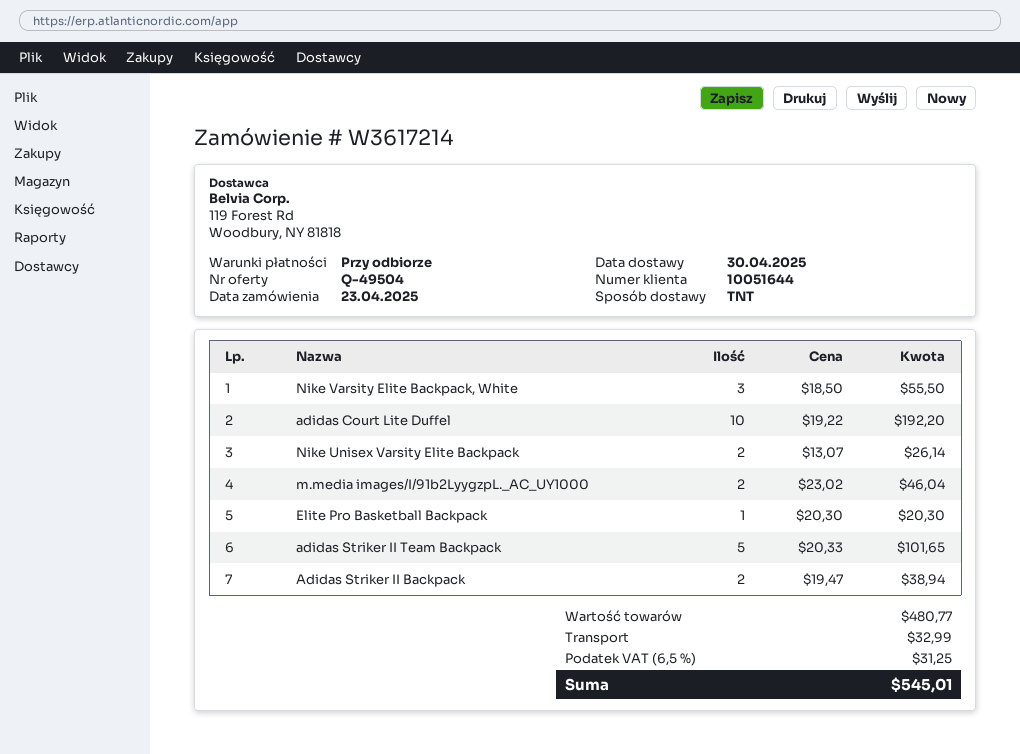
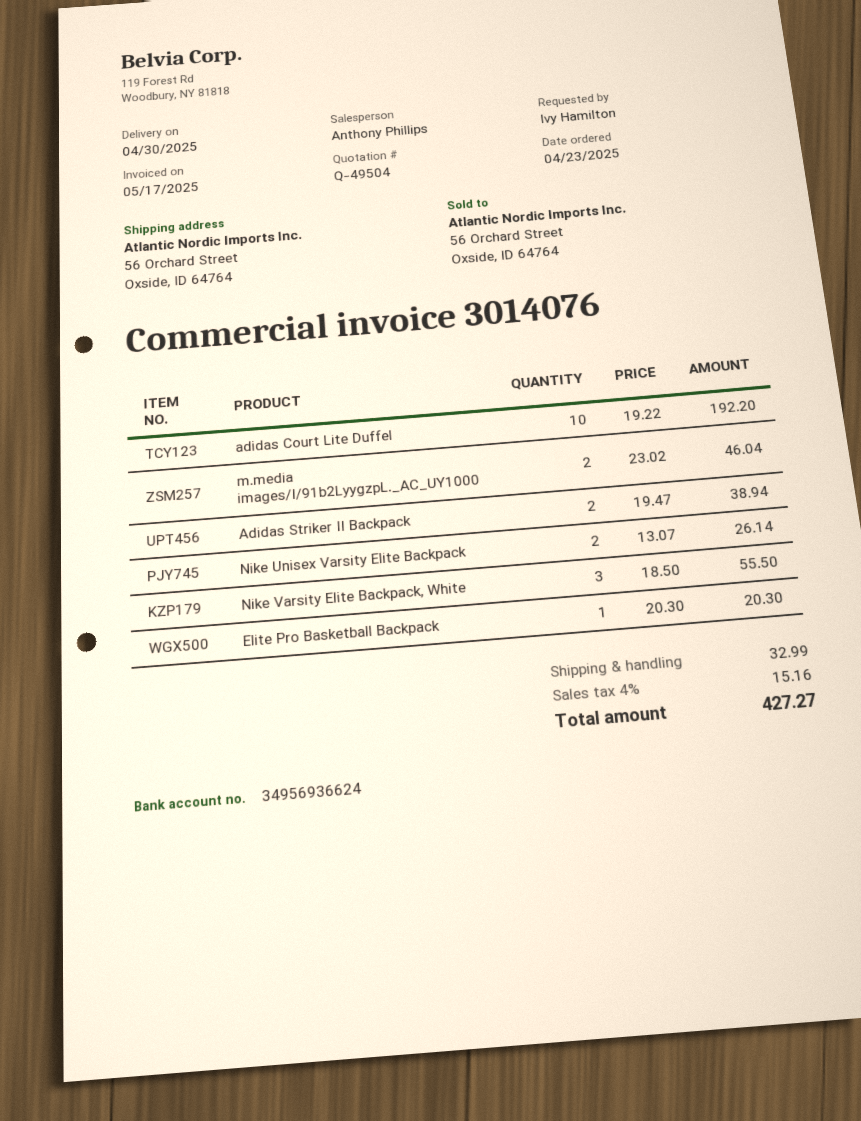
adidas Striker II Team Backpack: 5 x 20.33 = 101.65 -> none
tax: 6.5% = 31.25 -> 4% = 15.16
total: 545.01 -> 427.27

